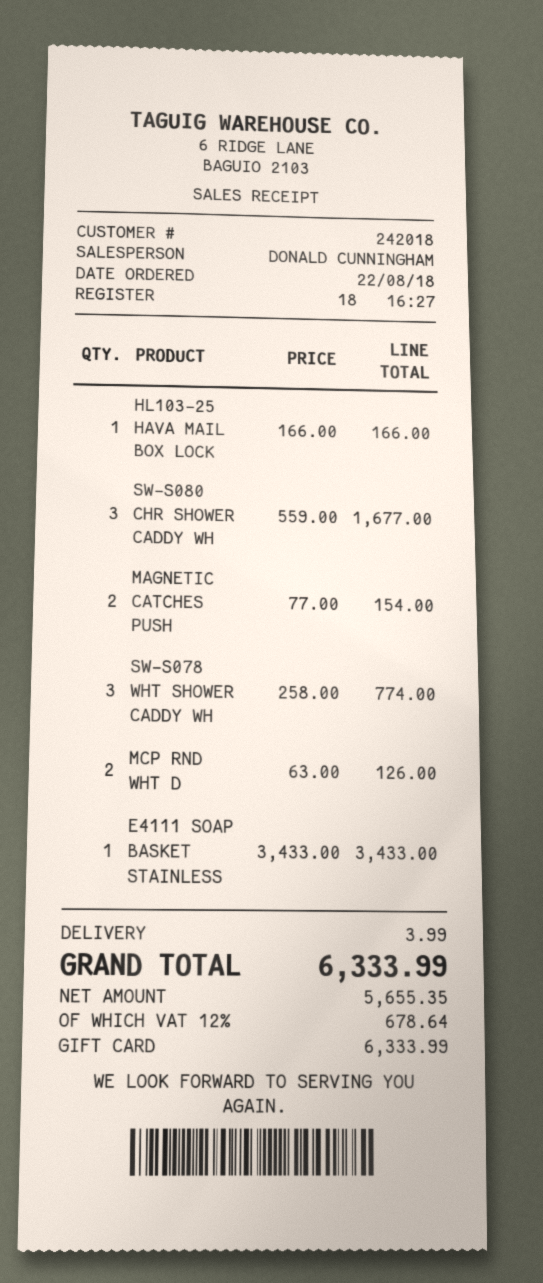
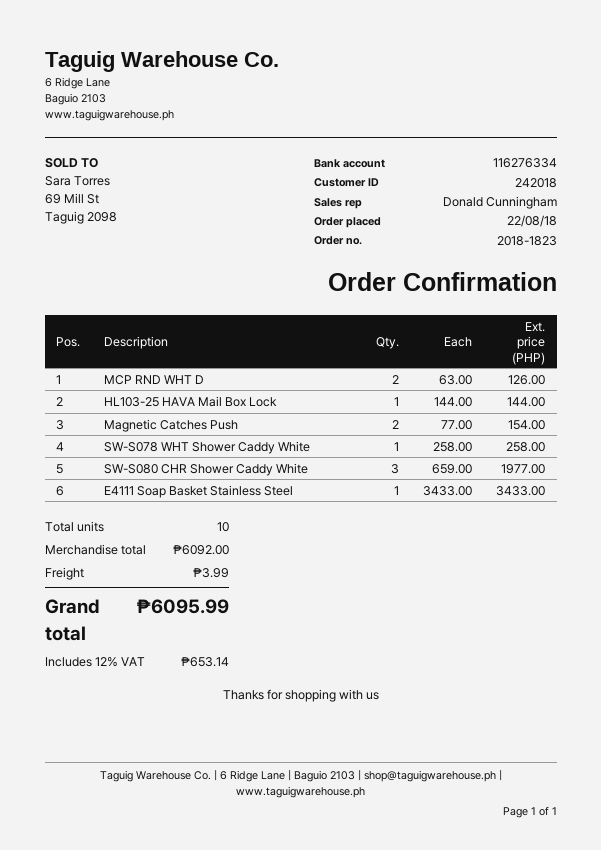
HL103-25 HAVA MAIL BOX LOCK: 1 x 166.00 = 166.00 -> 1 x 144.00 = 144.00
SW-S080 CHR SHOWER CADDY WH: 3 x 559.00 = 1677.00 -> 3 x 659.00 = 1977.00
SW-S078 WHT SHOWER CADDY WH: 3 x 258.00 = 774.00 -> 1 x 258.00 = 258.00
tax: 12% = 678.64 -> 12% = 653.14
total: 6333.99 -> 6095.99

